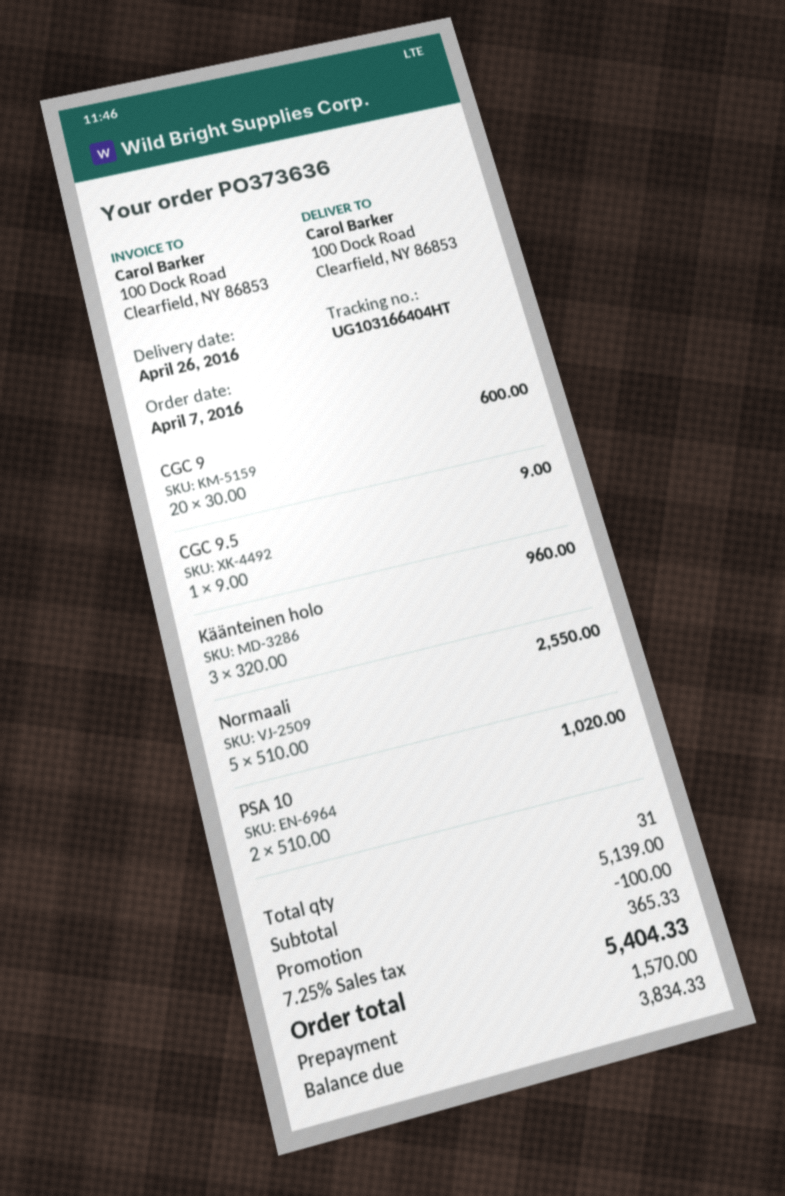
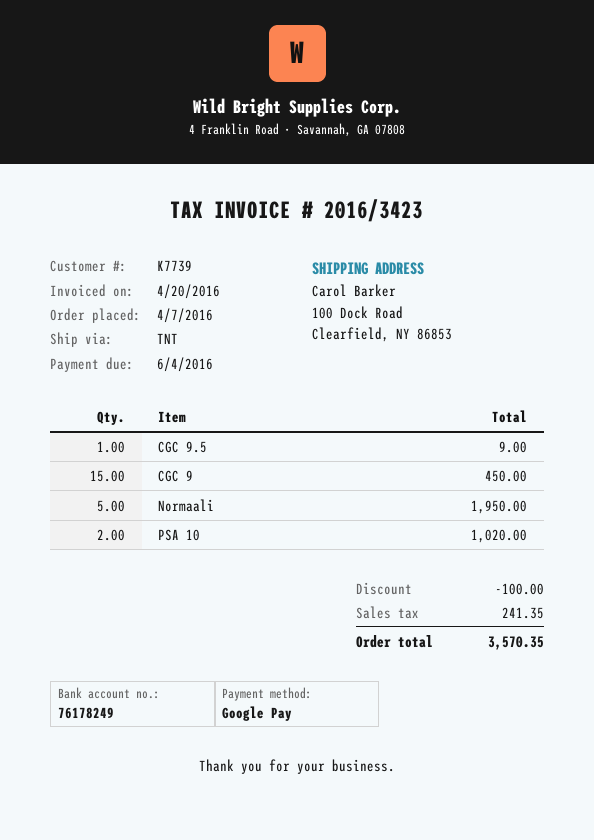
CGC 9: 20 for 600.00 -> 15 for 450.00
Käänteinen holo: 3 for 960.00 -> none
Normaali: 5 for 2550.00 -> 5 for 1950.00
tax: 365.33 -> 241.35
total: 5404.33 -> 3570.35

